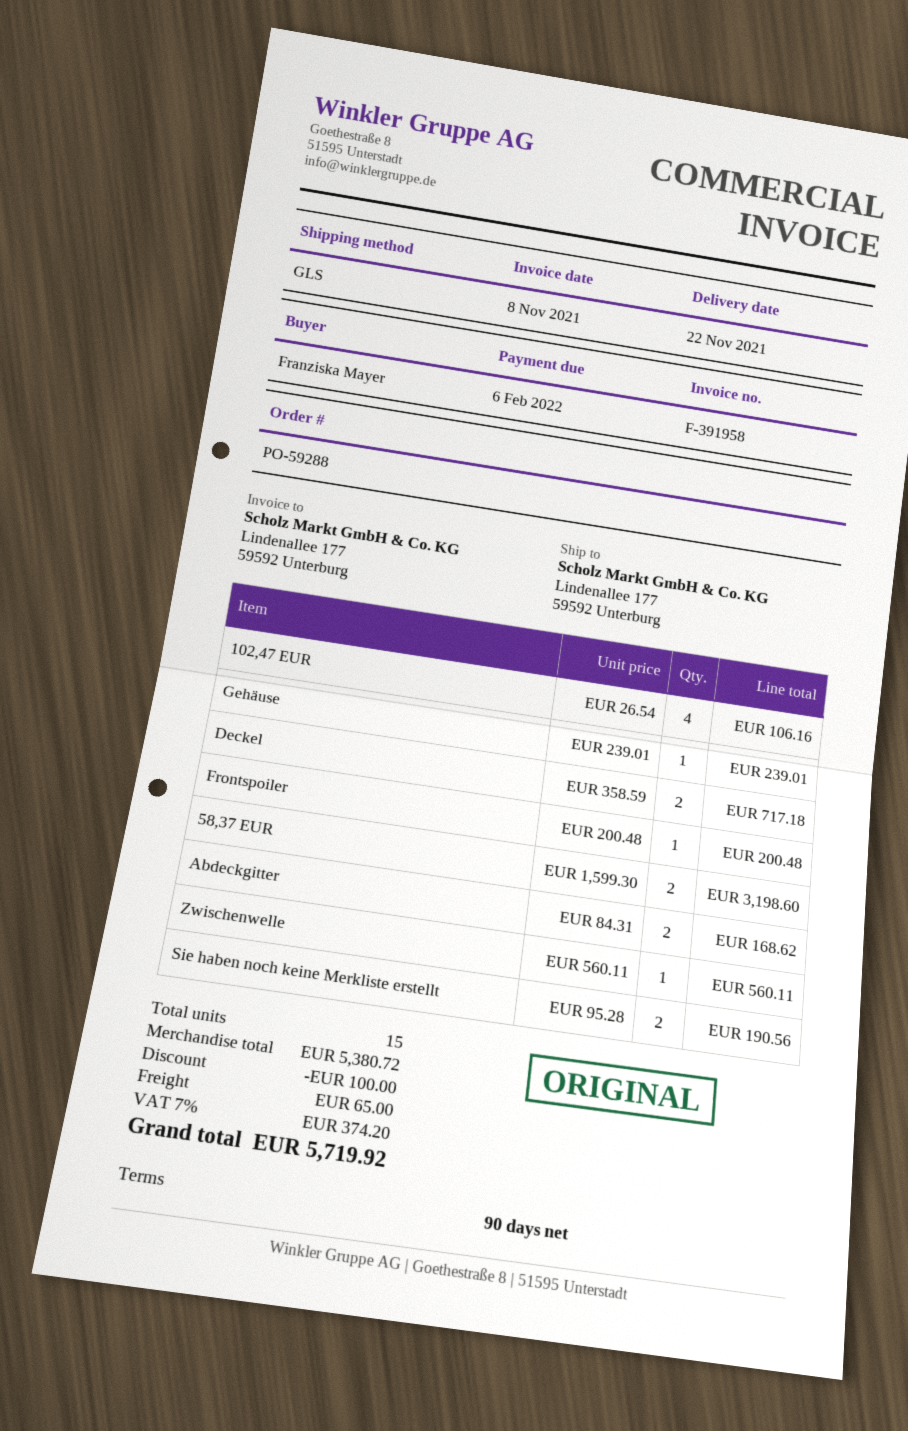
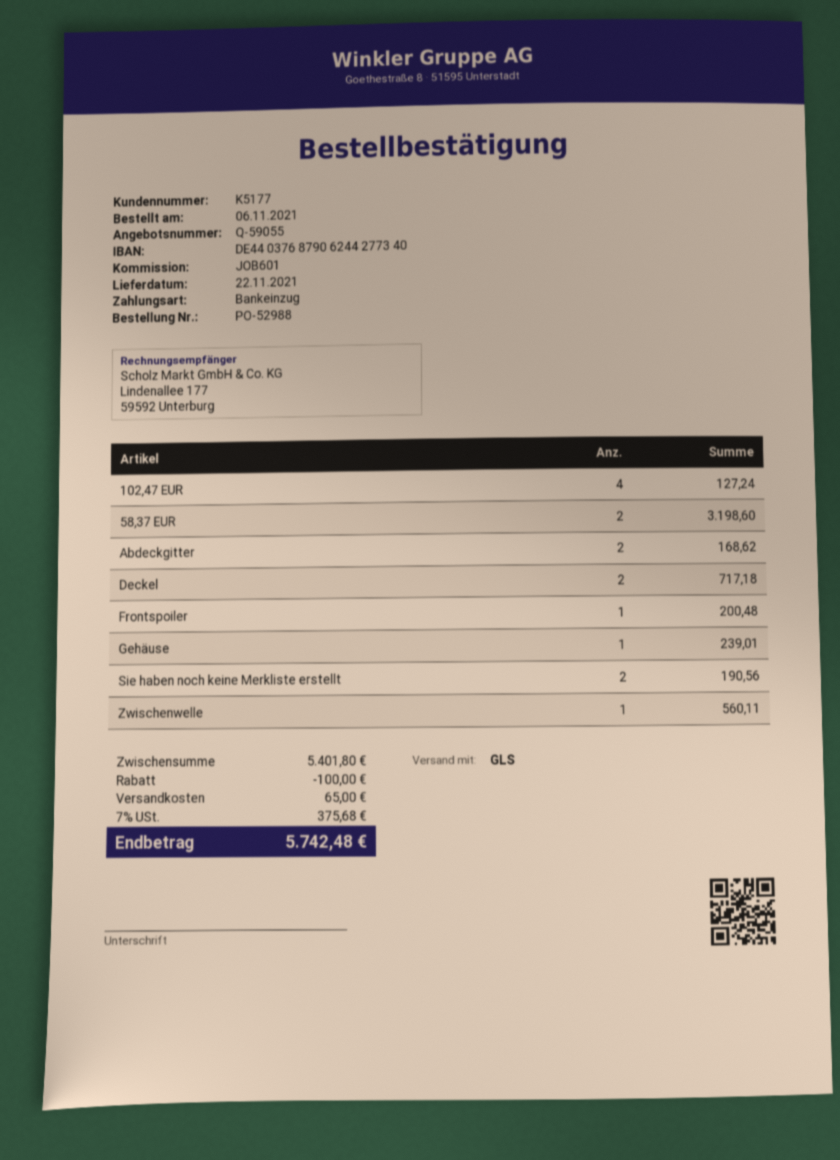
order number: PO-59288 -> PO-52988
102,47 EUR: 4 for 106.16 -> 4 for 127.24
subtotal: 5380.72 -> 5401.80
tax: 7% = 374.20 -> 7% = 375.68
total: 5719.92 -> 5742.48

